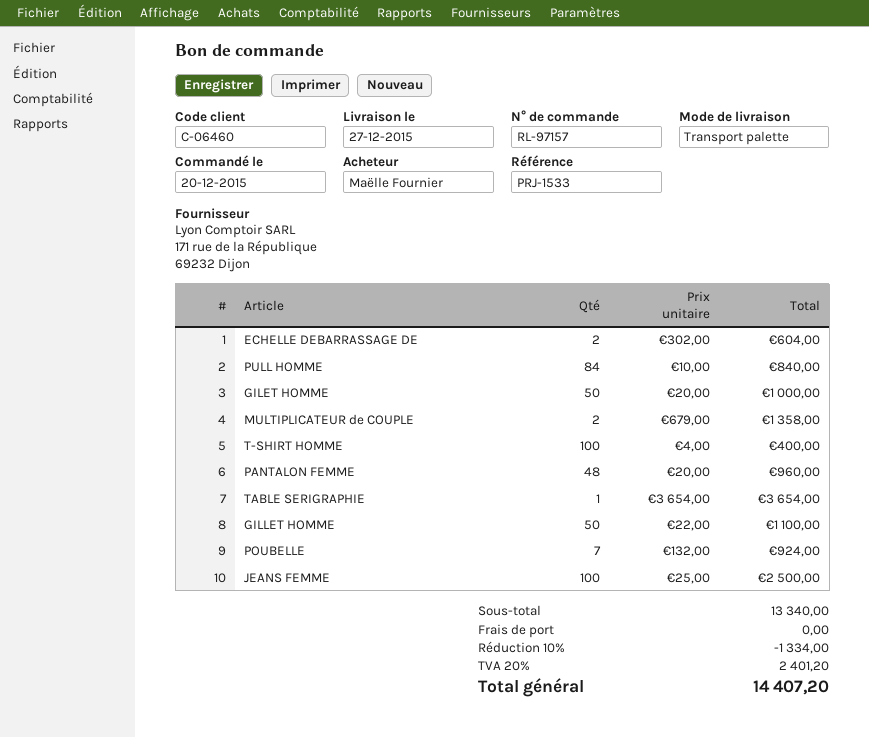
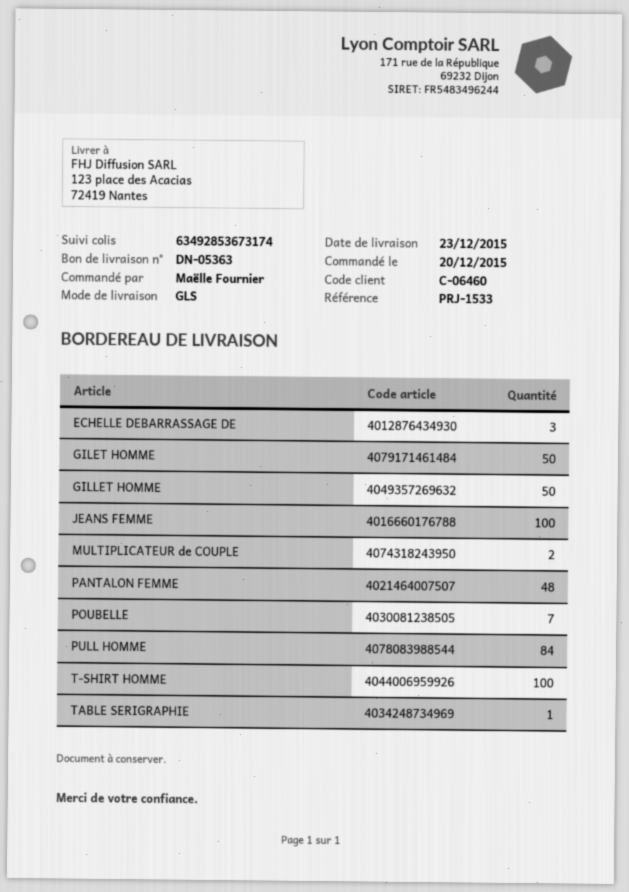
delivery date: 2015-12-27 -> 2015-12-23
shipping method: pallet freight -> GLS
ECHELLE DEBARRASSAGE DE: 2 -> 3

